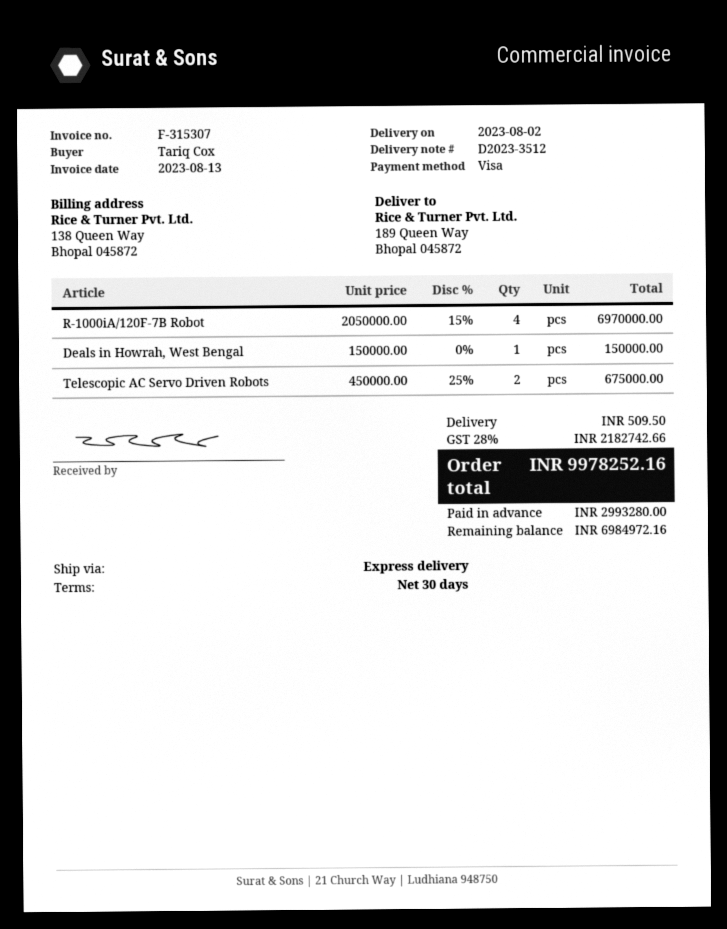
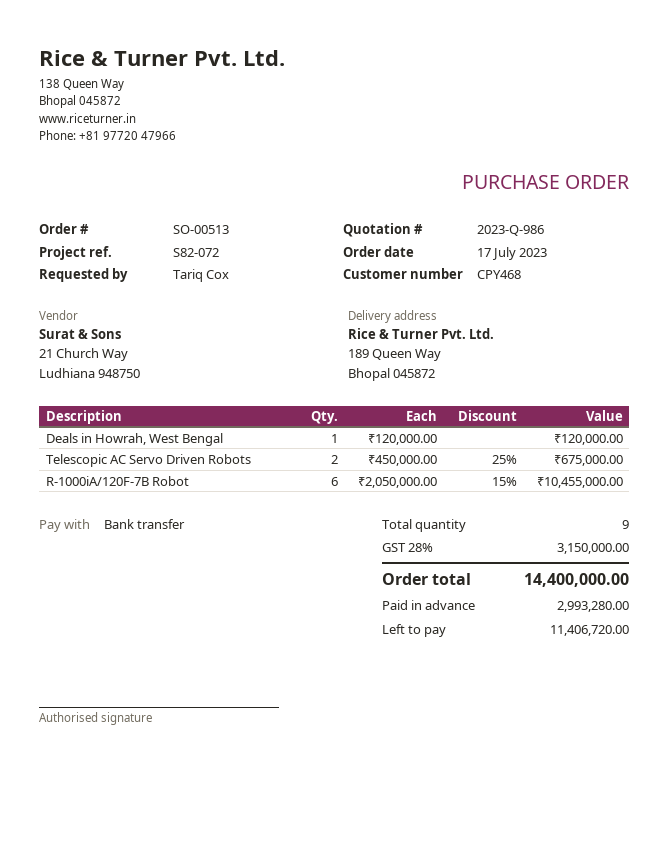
payment method: Visa -> bank transfer
R-1000iA/120F-7B Robot: 4 x 2050000.00 - 15% = 6970000.00 -> 6 x 2050000.00 - 15% = 10455000.00
Deals in Howrah, West Bengal: 1 x 150000.00 = 150000.00 -> 1 x 120000.00 = 120000.00
shipping: 509.50 -> none
tax: 28% = 2182742.66 -> 28% = 3150000.00
total: 9978252.16 -> 14400000.00
balance: 6984972.16 -> 11406720.00

